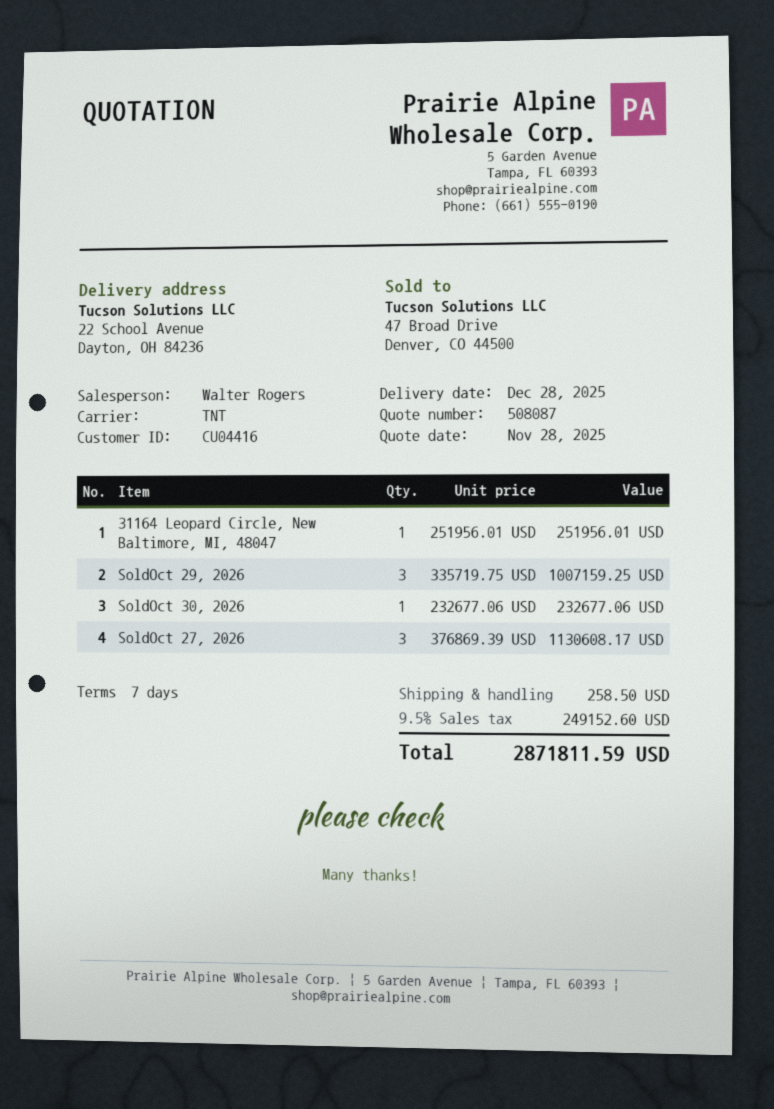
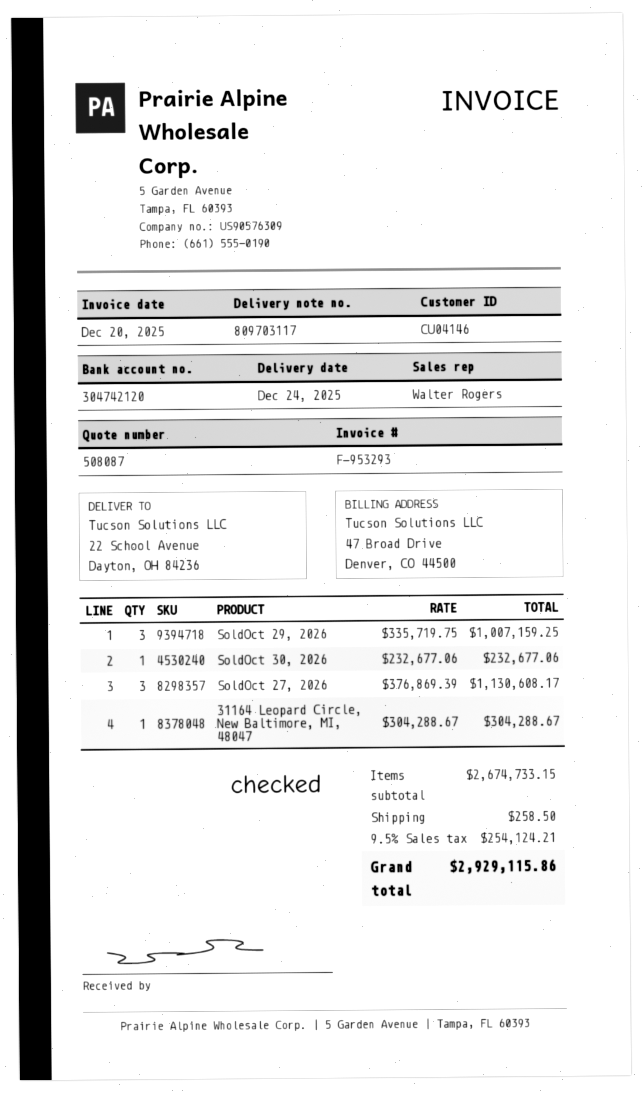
delivery date: 2025-12-28 -> 2025-12-24
customer number: CU04416 -> CU04146
31164 Leopard Circle, New Baltimore, MI, 48047: 1 x 251956.01 = 251956.01 -> 1 x 304288.67 = 304288.67
tax: 9.5% = 249152.60 -> 9.5% = 254124.21
total: 2871811.59 -> 2929115.86

